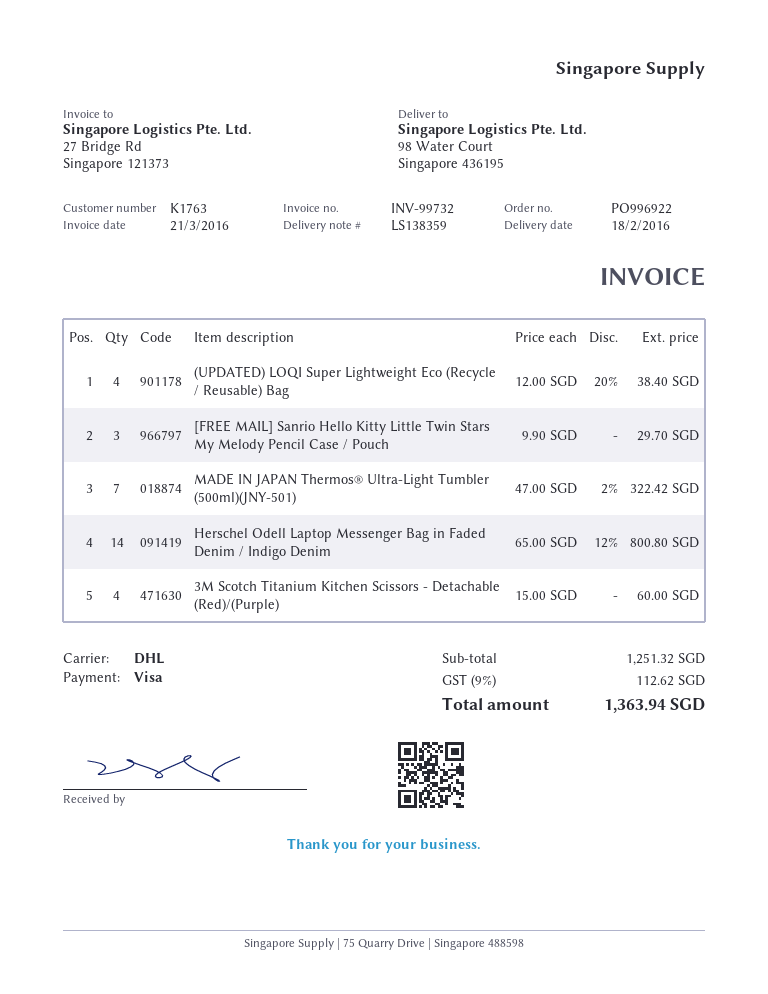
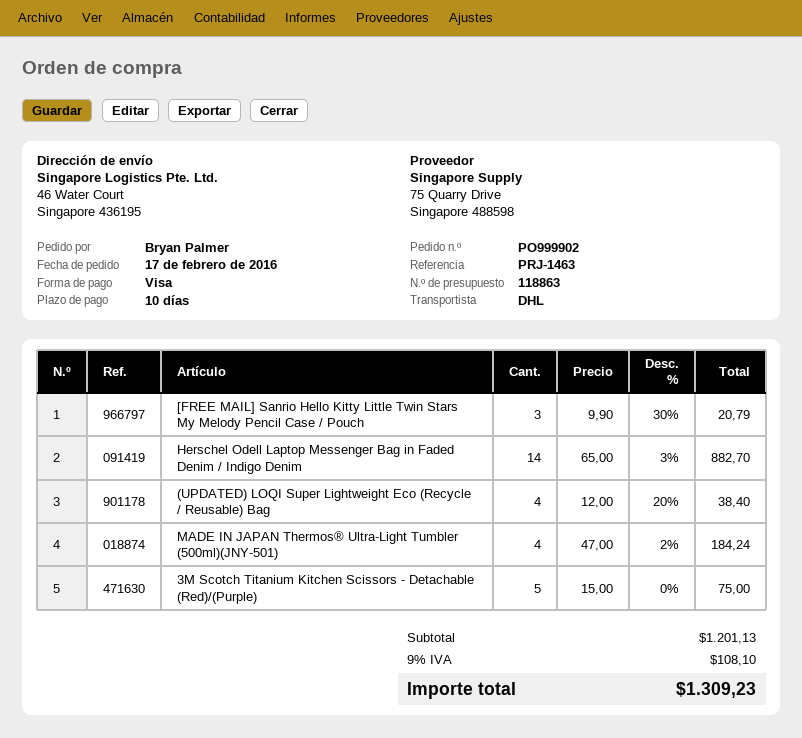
order number: PO996922 -> PO999902
ship to: 98 Water Court, Singapore 436195 -> 46 Water Court, Singapore 436195
[FREE MAIL] Sanrio Hello Kitty Little Twin Stars My Melody Pencil Case / Pouch: 3 x 9.90 = 29.70 -> 3 x 9.90 - 30% = 20.79
MADE IN JAPAN Thermos® Ultra-Light Tumbler (500ml)(JNY-501): 7 x 47.00 - 2% = 322.42 -> 4 x 47.00 - 2% = 184.24
Herschel Odell Laptop Messenger Bag in Faded Denim / Indigo Denim: 14 x 65.00 - 12% = 800.80 -> 14 x 65.00 - 3% = 882.70
3M Scotch Titanium Kitchen Scissors - Detachable (Red)/(Purple): 4 x 15.00 = 60.00 -> 5 x 15.00 = 75.00
subtotal: 1251.32 -> 1201.13
tax: 9% = 112.62 -> 9% = 108.10
total: 1363.94 -> 1309.23

